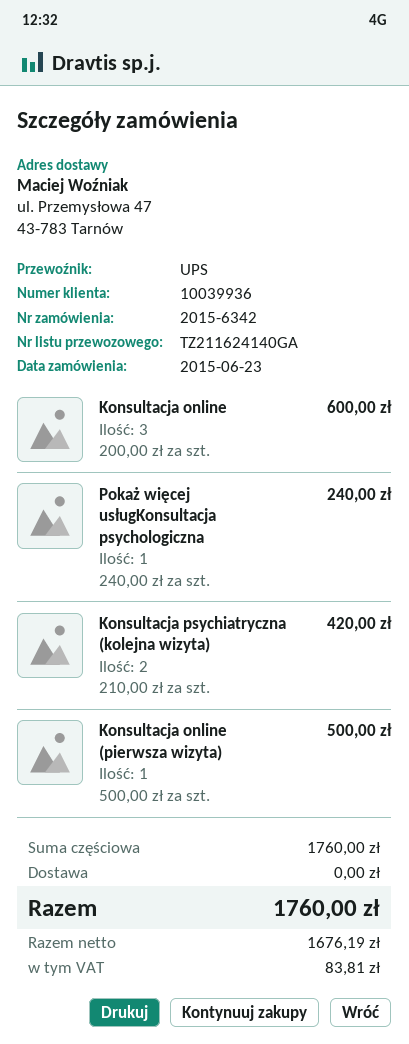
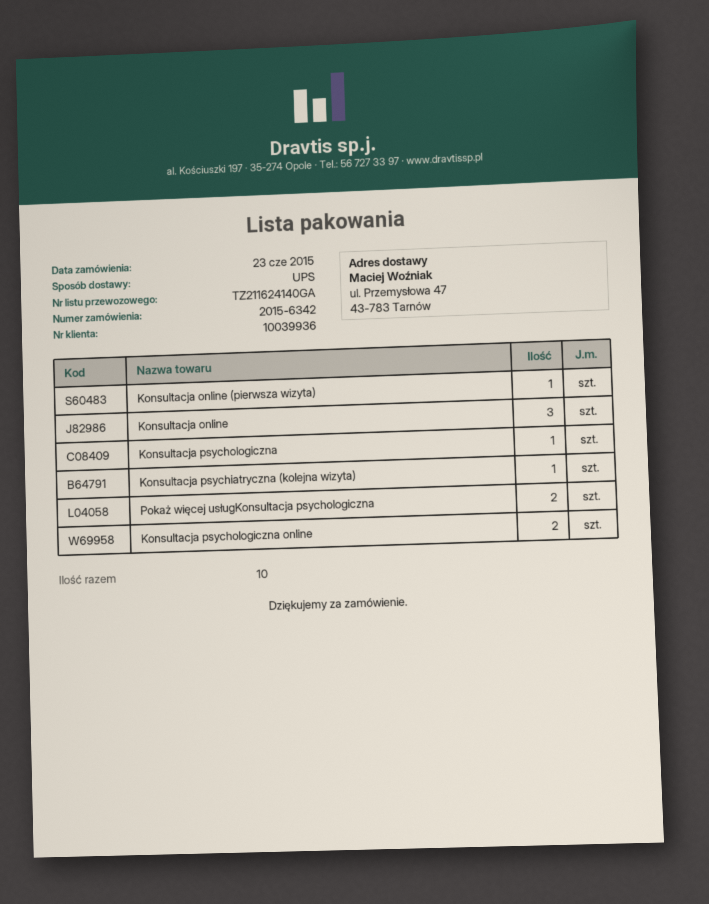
Pokaż więcej usługKonsultacja psychologiczna: 1 -> 2
Konsultacja psychiatryczna (kolejna wizyta): 2 -> 1
Konsultacja psychologiczna: none -> 1
Konsultacja psychologiczna online: none -> 2

